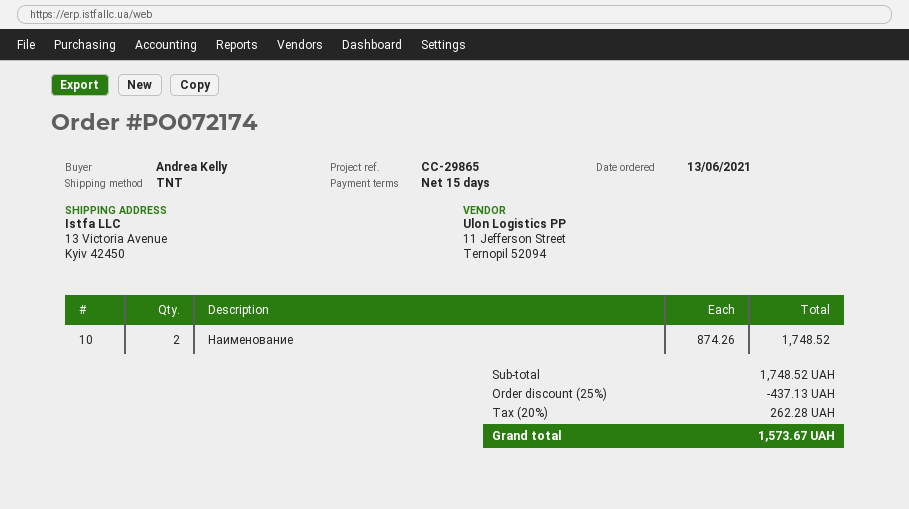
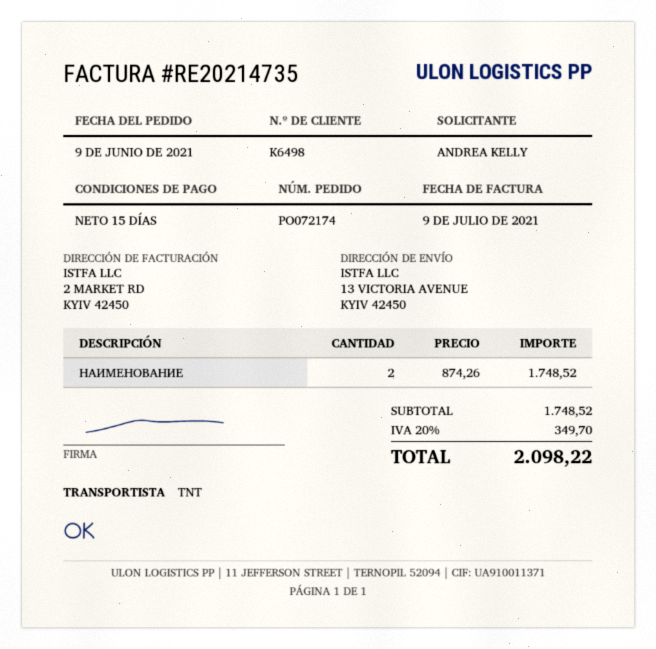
order date: 2021-06-13 -> 2021-06-09
discount: 25% = 437.13 -> none
tax: 20% = 262.28 -> 20% = 349.70
total: 1573.67 -> 2098.22

